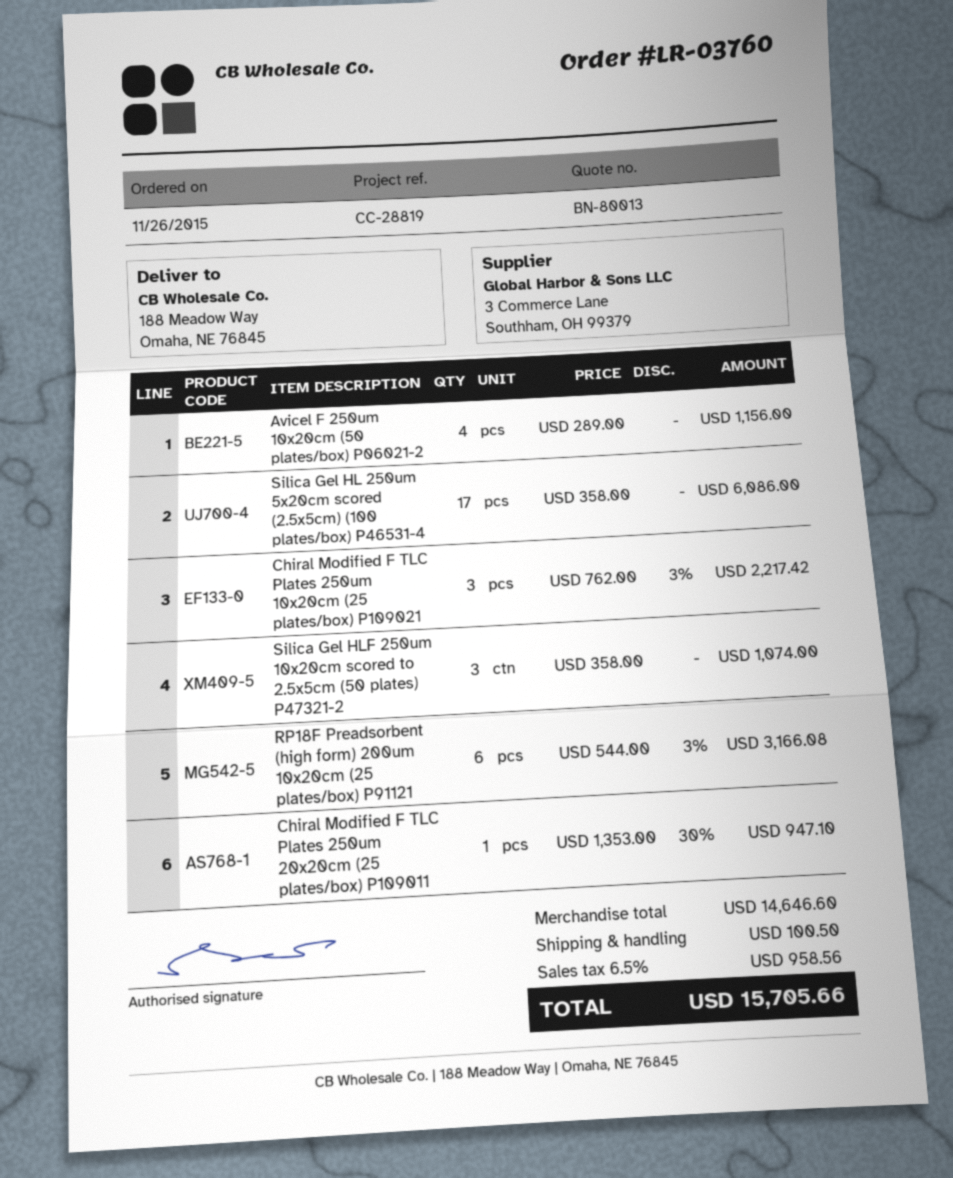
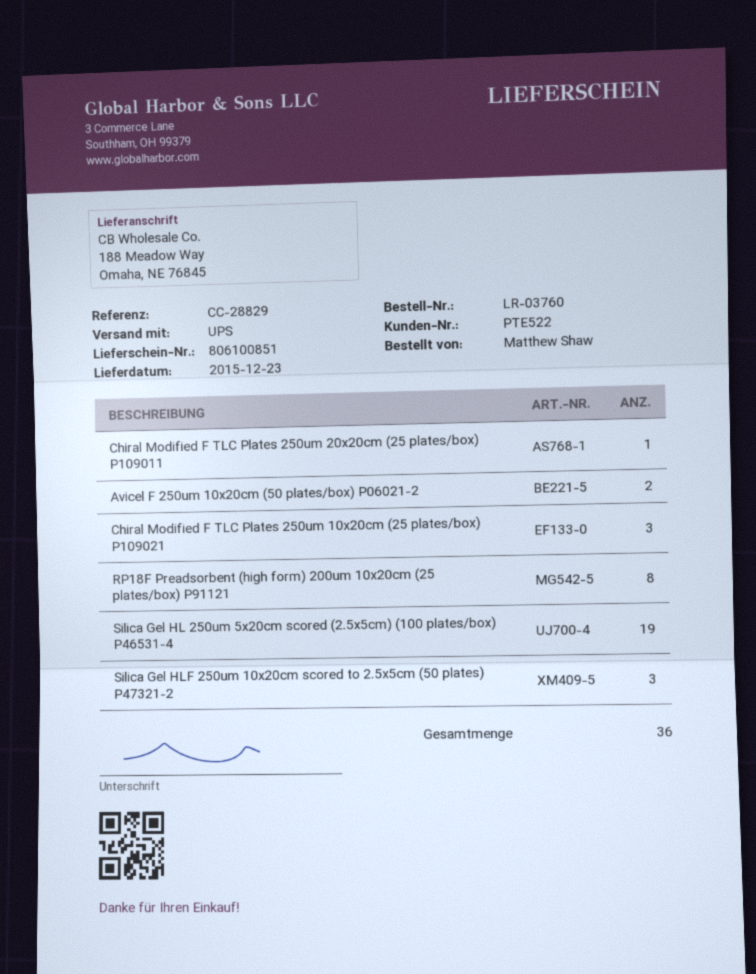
reference: CC-28819 -> CC-28829
Avicel F 250um 10x20cm (50 plates/box) P06021-2: 4 -> 2
Silica Gel HL 250um 5x20cm scored (2.5x5cm) (100 plates/box) P46531-4: 17 -> 19
RP18F Preadsorbent (high form) 200um 10x20cm (25 plates/box) P91121: 6 -> 8

